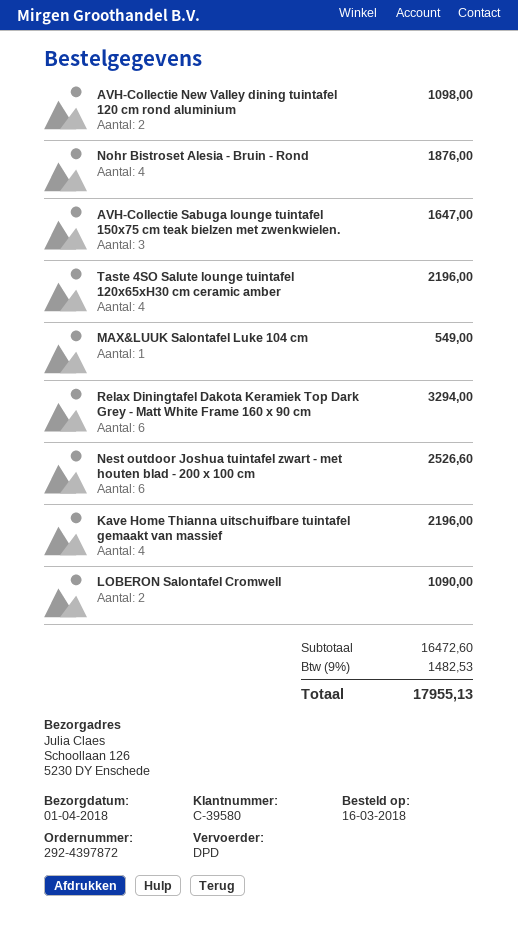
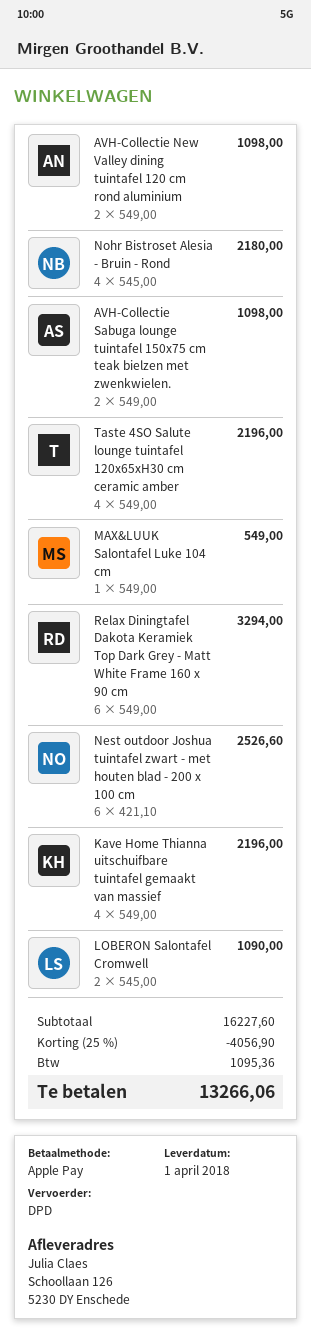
Nohr Bistroset Alesia - Bruin - Rond: 4 for 1876.00 -> 4 for 2180.00
AVH-Collectie Sabuga lounge tuintafel 150x75 cm teak bielzen met zwenkwielen.: 3 for 1647.00 -> 2 for 1098.00
subtotal: 16472.60 -> 16227.60
discount: none -> 25% = 4056.90
tax: 1482.53 -> 1095.36
total: 17955.13 -> 13266.06

